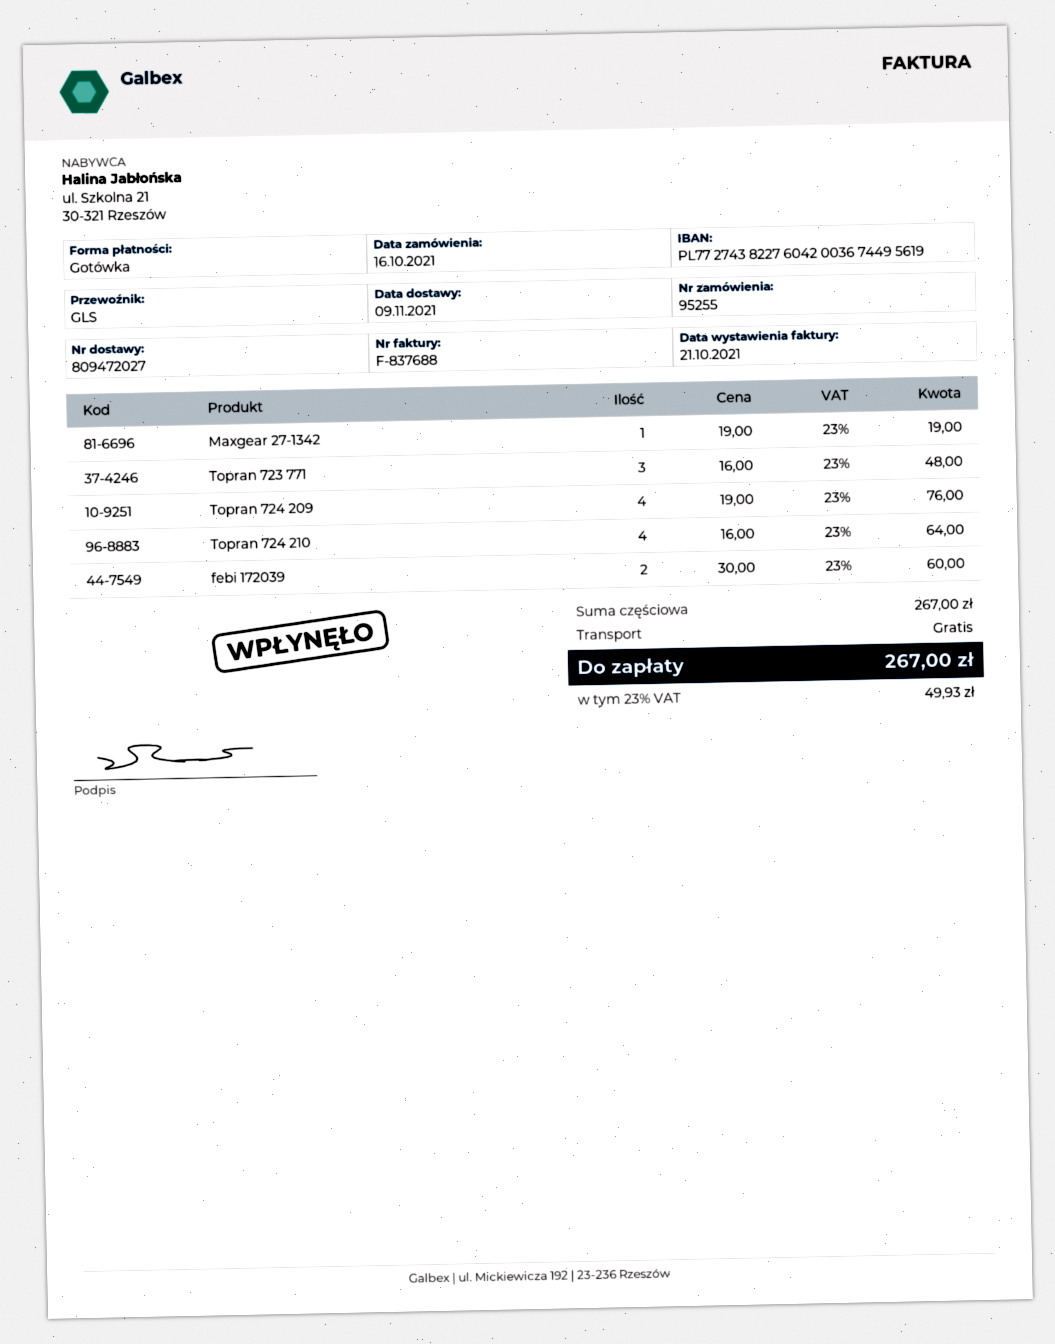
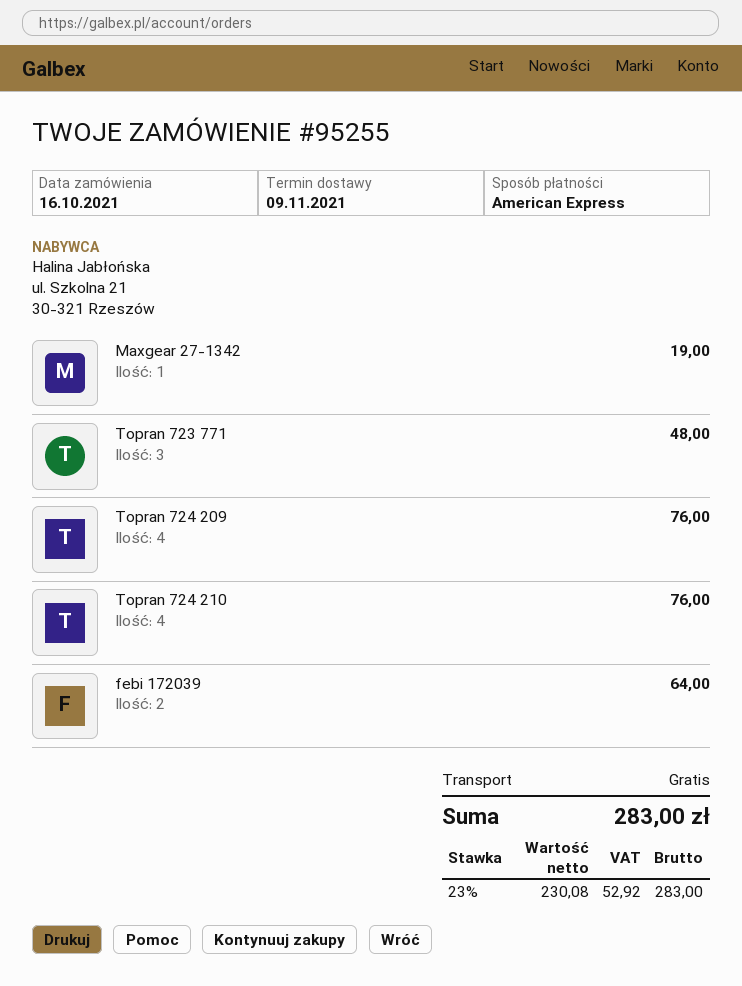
payment method: cash -> American Express
Topran 724 210: 4 for 64.00 -> 4 for 76.00
febi 172039: 2 for 60.00 -> 2 for 64.00
tax: 23% = 49.93 -> 23% = 52.92
total: 267.00 -> 283.00

